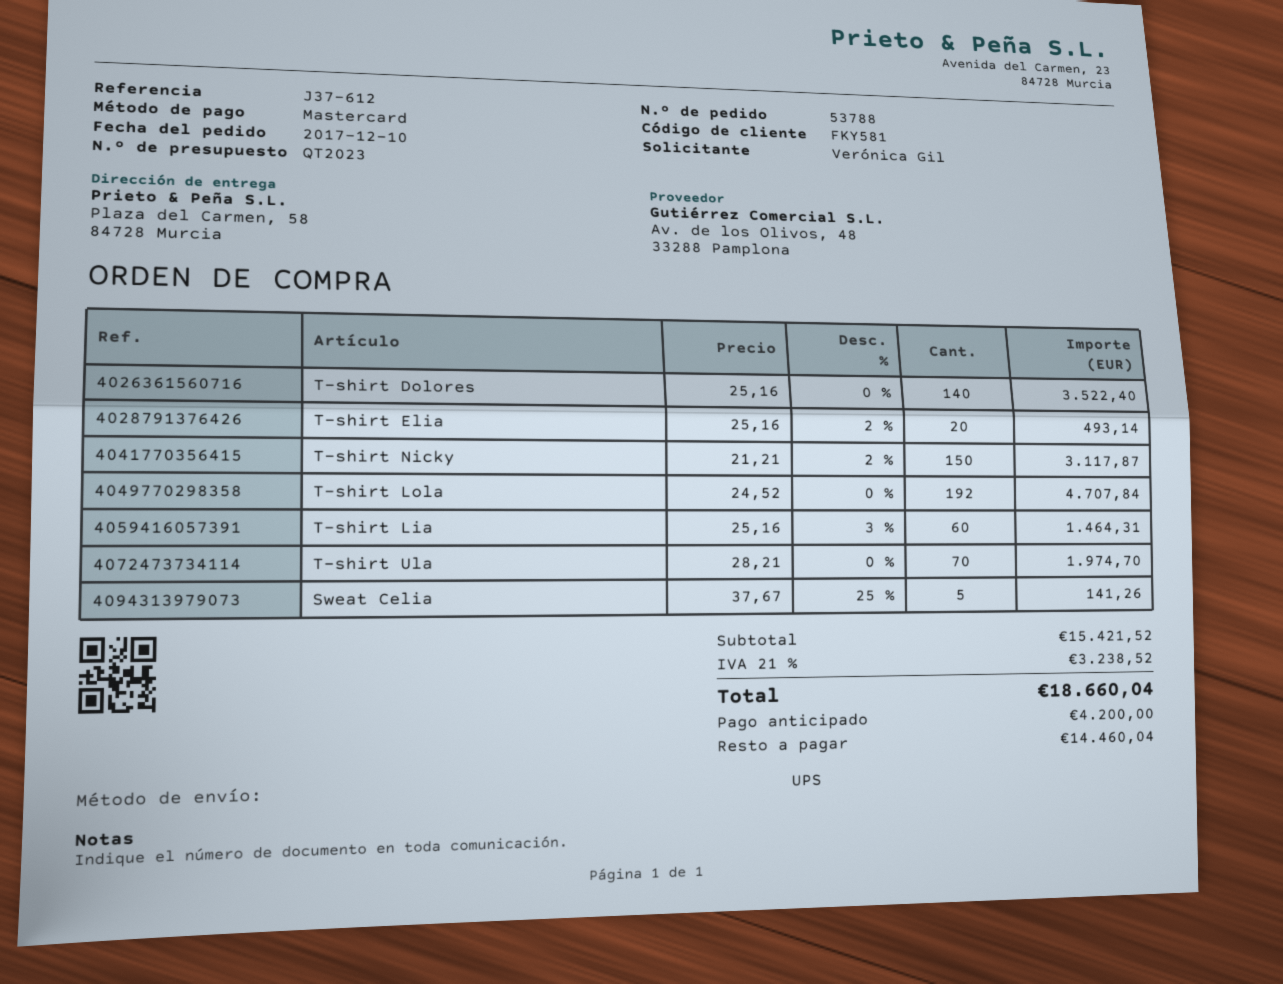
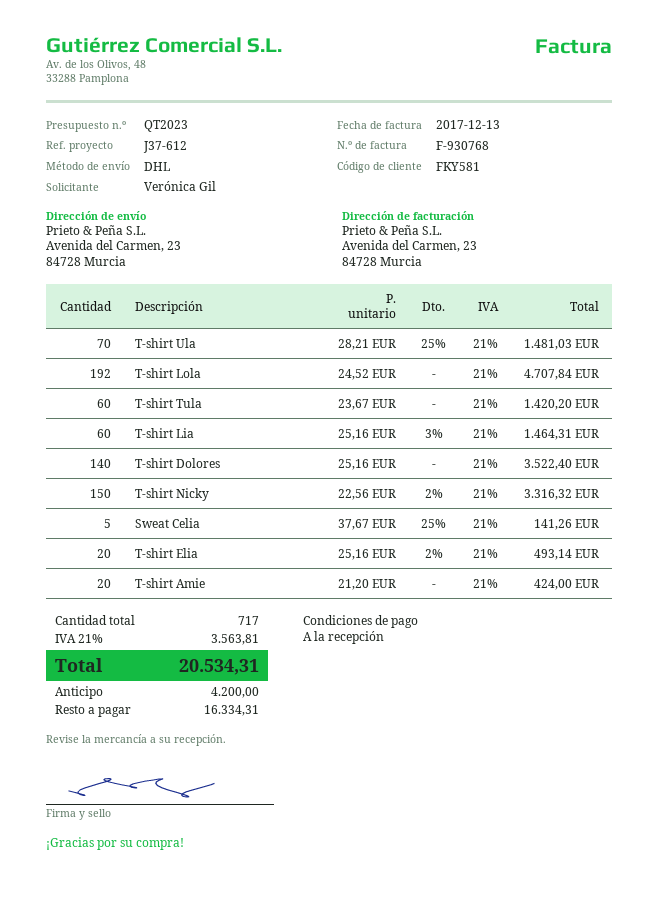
shipping method: UPS -> DHL
ship to: Plaza del Carmen, 58, 84728 Murcia -> Avenida del Carmen, 23, 84728 Murcia
T-shirt Nicky: 150 x 21.21 - 2% = 3117.87 -> 150 x 22.56 - 2% = 3316.32
T-shirt Ula: 70 x 28.21 = 1974.70 -> 70 x 28.21 - 25% = 1481.03
T-shirt Tula: none -> 60 x 23.67 = 1420.20
T-shirt Amie: none -> 20 x 21.20 = 424.00
tax: 21% = 3238.52 -> 21% = 3563.81
total: 18660.04 -> 20534.31
balance: 14460.04 -> 16334.31

